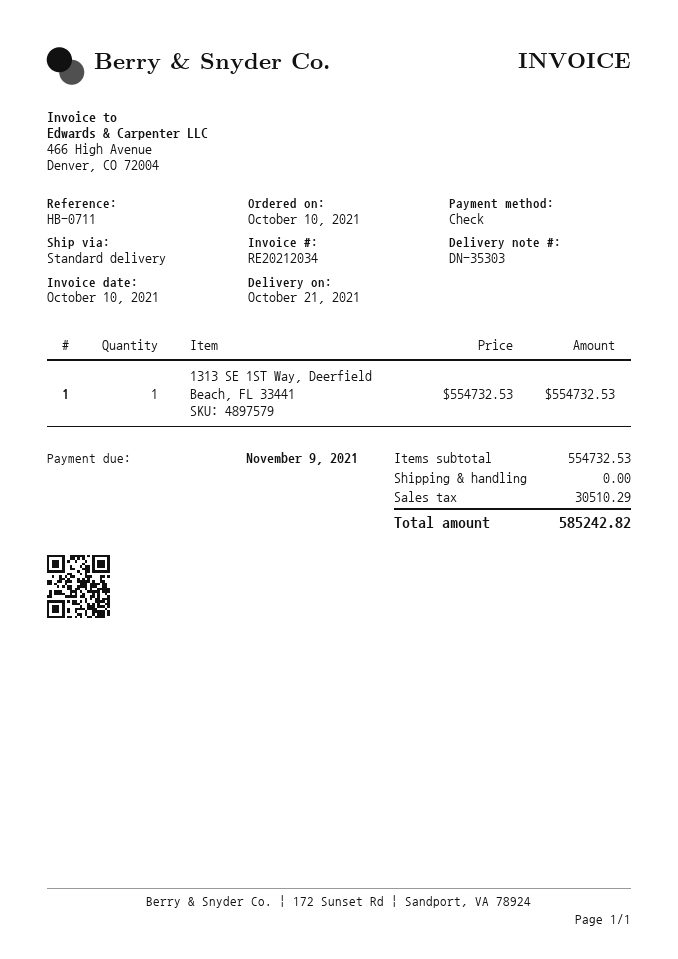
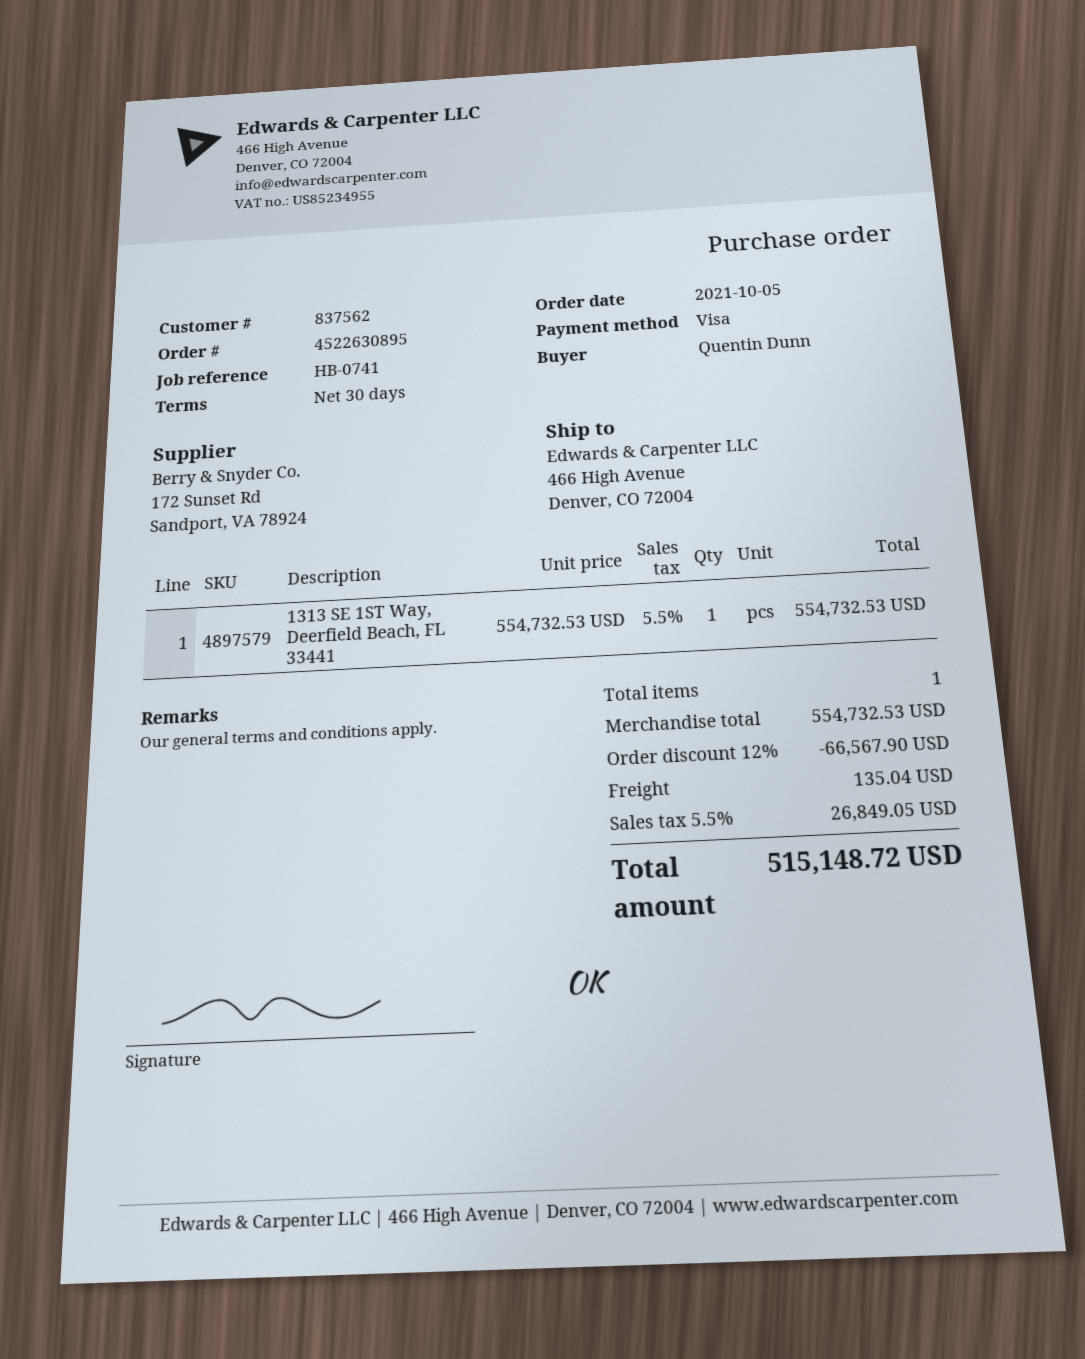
order date: 2021-10-10 -> 2021-10-05
reference: HB-0711 -> HB-0741
payment method: cheque -> Visa
discount: none -> 12% = 66567.90
shipping: 0.00 -> 135.04
tax: 30510.29 -> 26849.05
total: 585242.82 -> 515148.72

